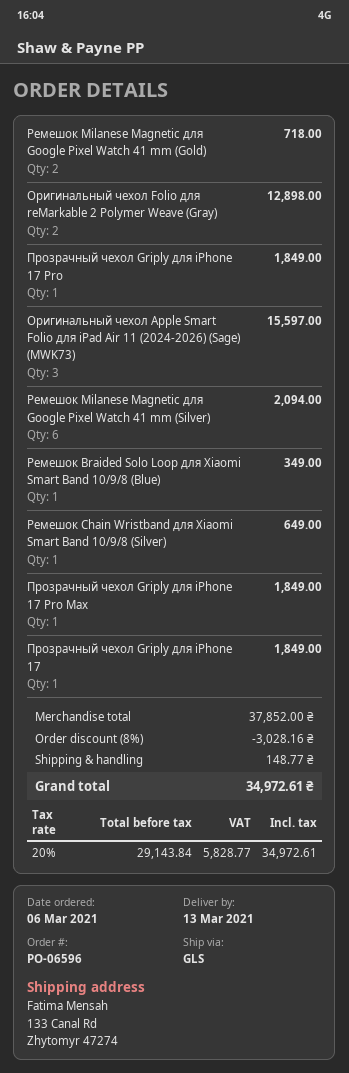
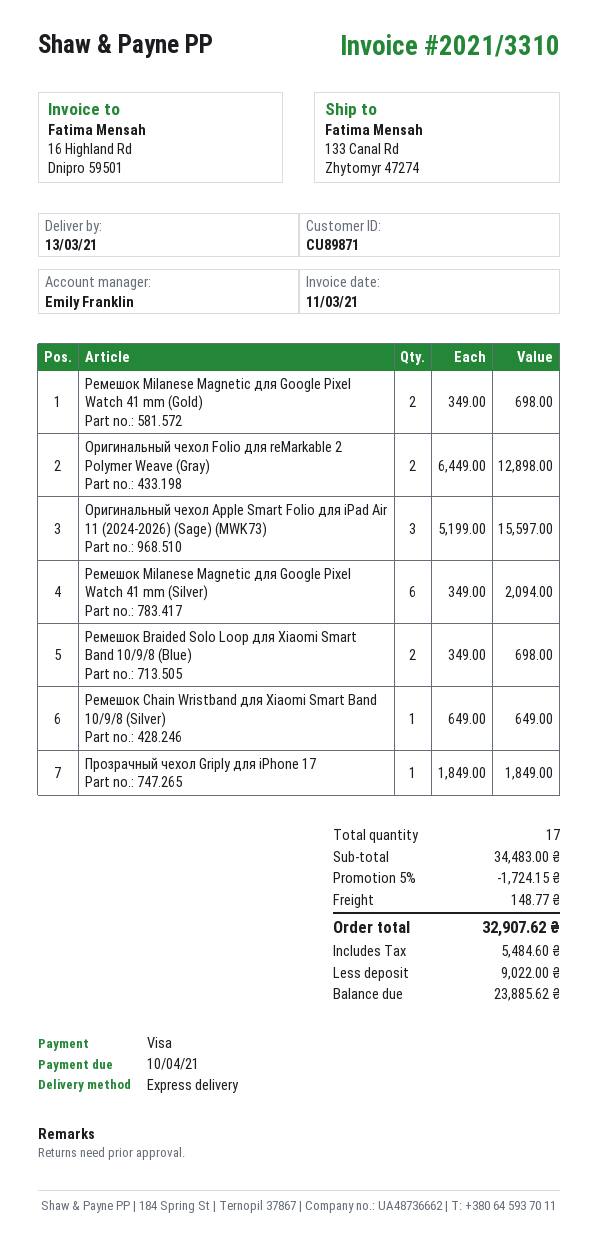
shipping method: GLS -> express
Ремешок Milanese Magnetic для Google Pixel Watch 41 mm (Gold): 2 for 718.00 -> 2 for 698.00
Прозрачный чехол Griply для iPhone 17 Pro: 1 for 1849.00 -> none
Ремешок Braided Solo Loop для Xiaomi Smart Band 10/9/8 (Blue): 1 for 349.00 -> 2 for 698.00
Прозрачный чехол Griply для iPhone 17 Pro Max: 1 for 1849.00 -> none
subtotal: 37852.00 -> 34483.00
discount: 8% = 3028.16 -> 5% = 1724.15
tax: 5828.77 -> 5484.60
total: 34972.61 -> 32907.62

